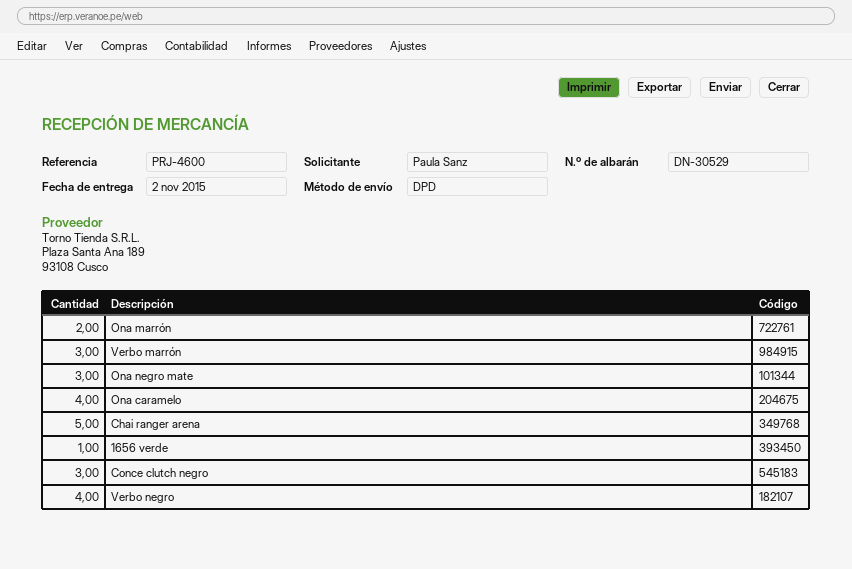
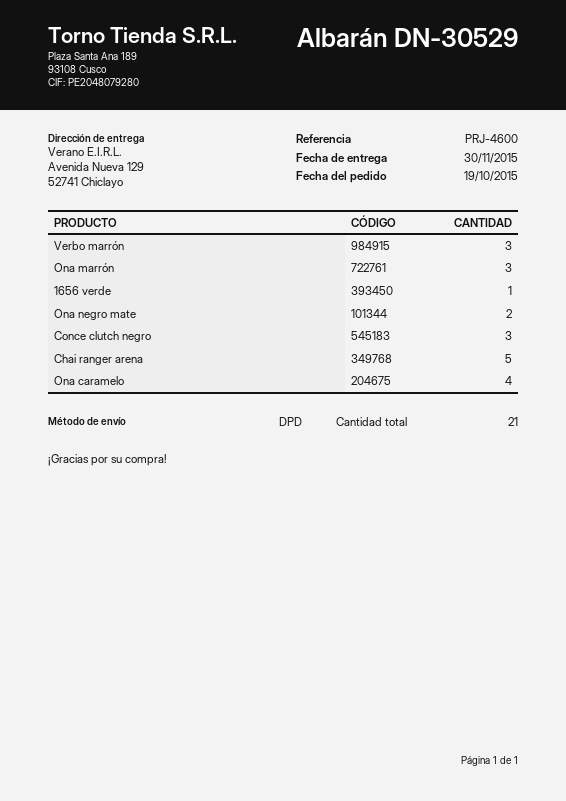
delivery date: 2015-11-02 -> 2015-11-30
Ona marrón: 2 -> 3
Ona negro mate: 3 -> 2
Verbo negro: 4 -> none

